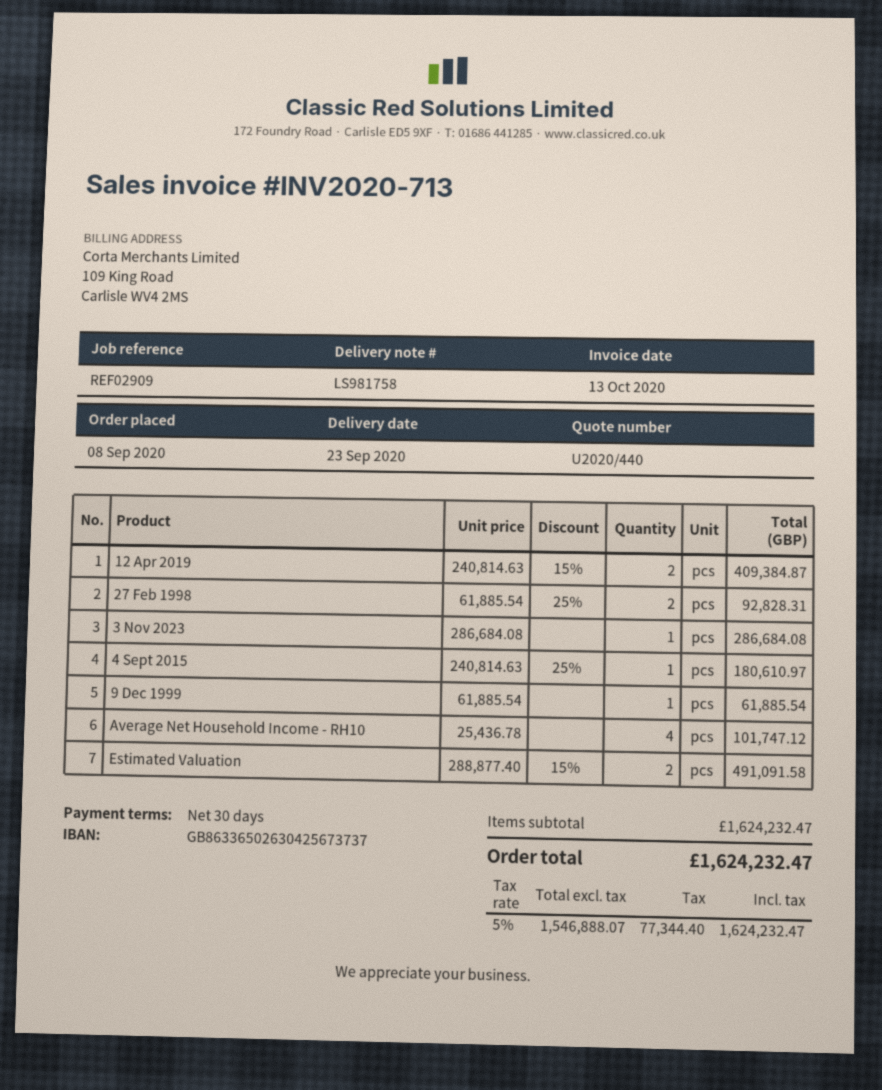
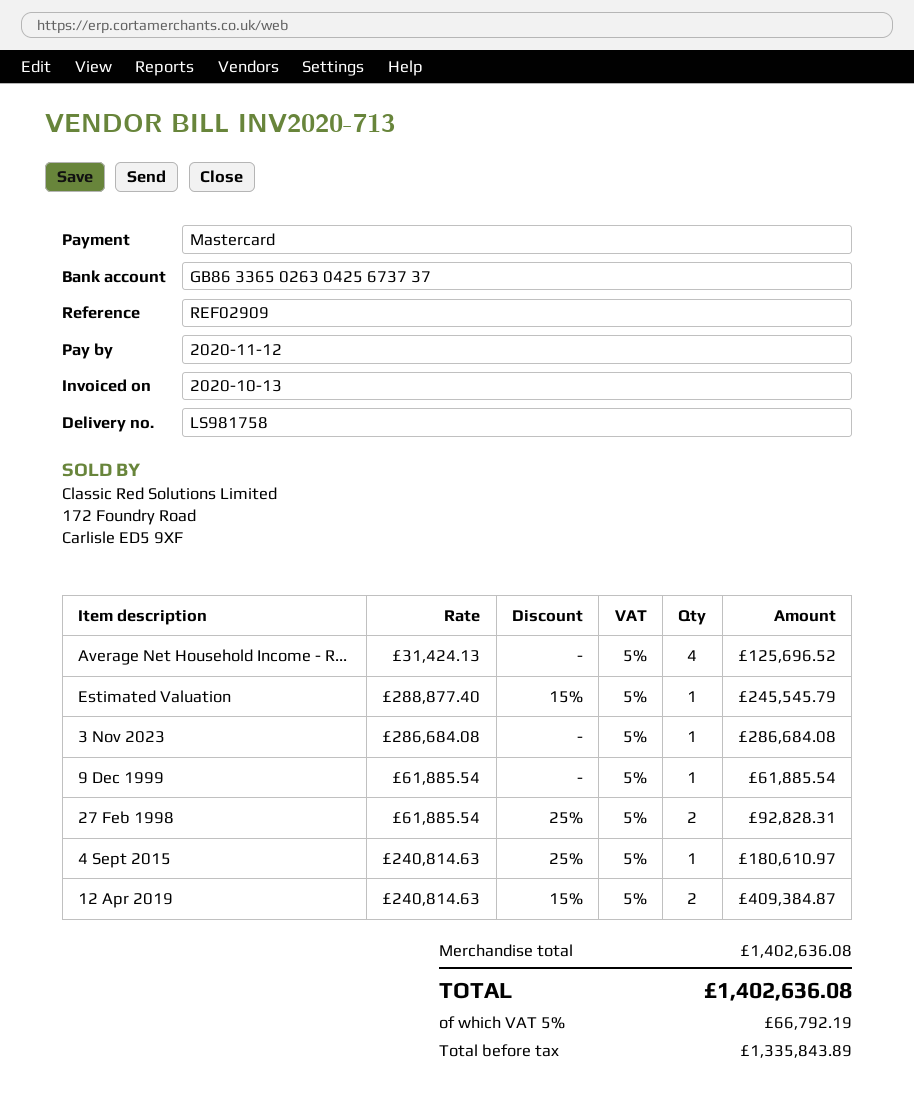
Average Net Household Income - RH10: 4 x 25436.78 = 101747.12 -> 4 x 31424.13 = 125696.52
Estimated Valuation: 2 x 288877.40 - 15% = 491091.58 -> 1 x 288877.40 - 15% = 245545.79
subtotal: 1624232.47 -> 1402636.08
net: 1546888.07 -> 1335843.89
tax: 5% = 77344.40 -> 5% = 66792.19
total: 1624232.47 -> 1402636.08

